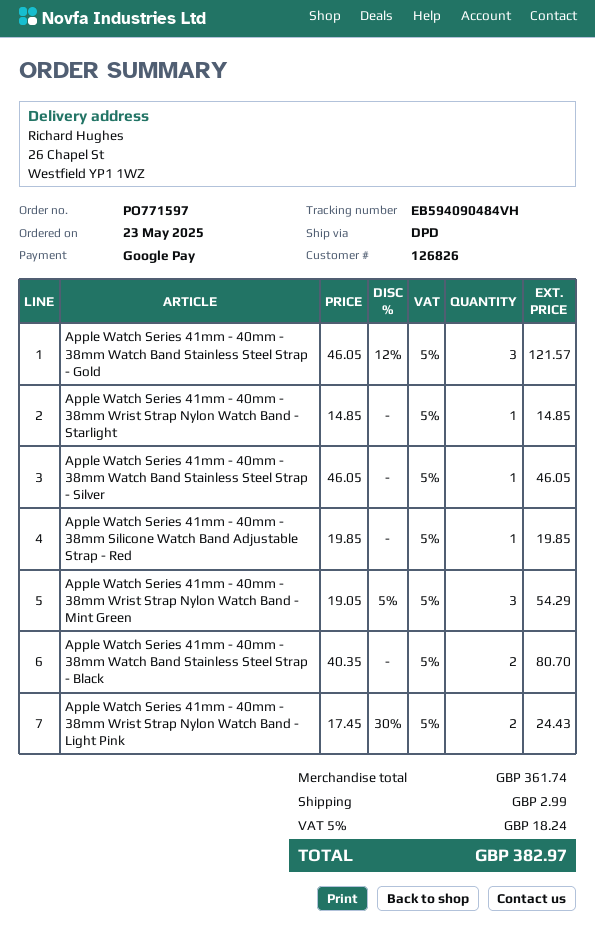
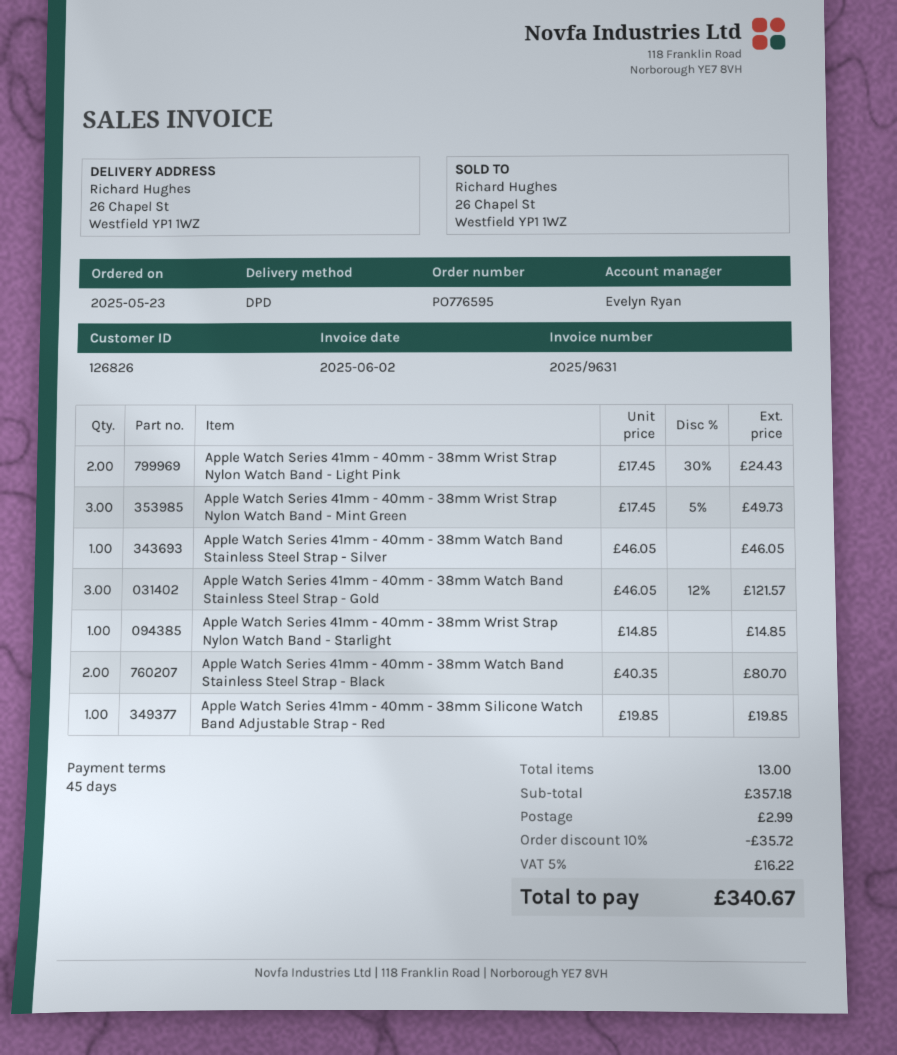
order number: PO771597 -> PO776595
Apple Watch Series 41mm - 40mm - 38mm Wrist Strap Nylon Watch Band - Mint Green: 3 x 19.05 - 5% = 54.29 -> 3 x 17.45 - 5% = 49.73
subtotal: 361.74 -> 357.18
discount: none -> 10% = 35.72
tax: 5% = 18.24 -> 5% = 16.22
total: 382.97 -> 340.67

